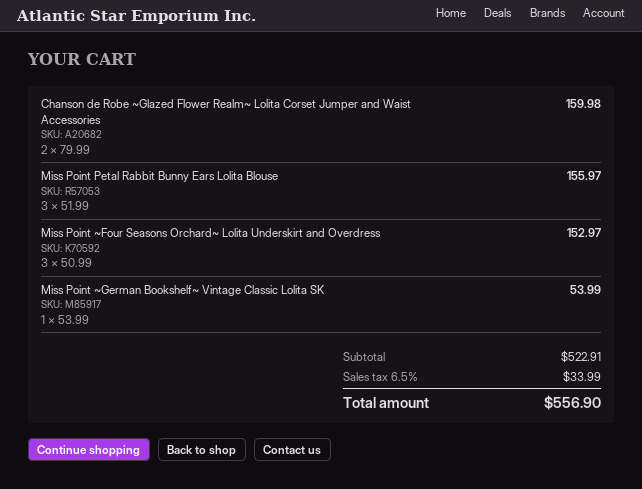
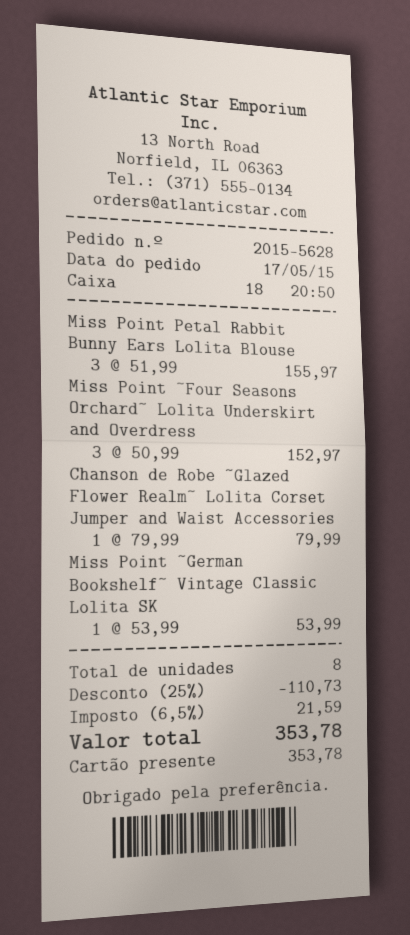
Chanson de Robe ~Glazed Flower Realm~ Lolita Corset Jumper and Waist Accessories: 2 x 79.99 = 159.98 -> 1 x 79.99 = 79.99
discount: none -> 25% = 110.73
tax: 6.5% = 33.99 -> 6.5% = 21.59
total: 556.90 -> 353.78

